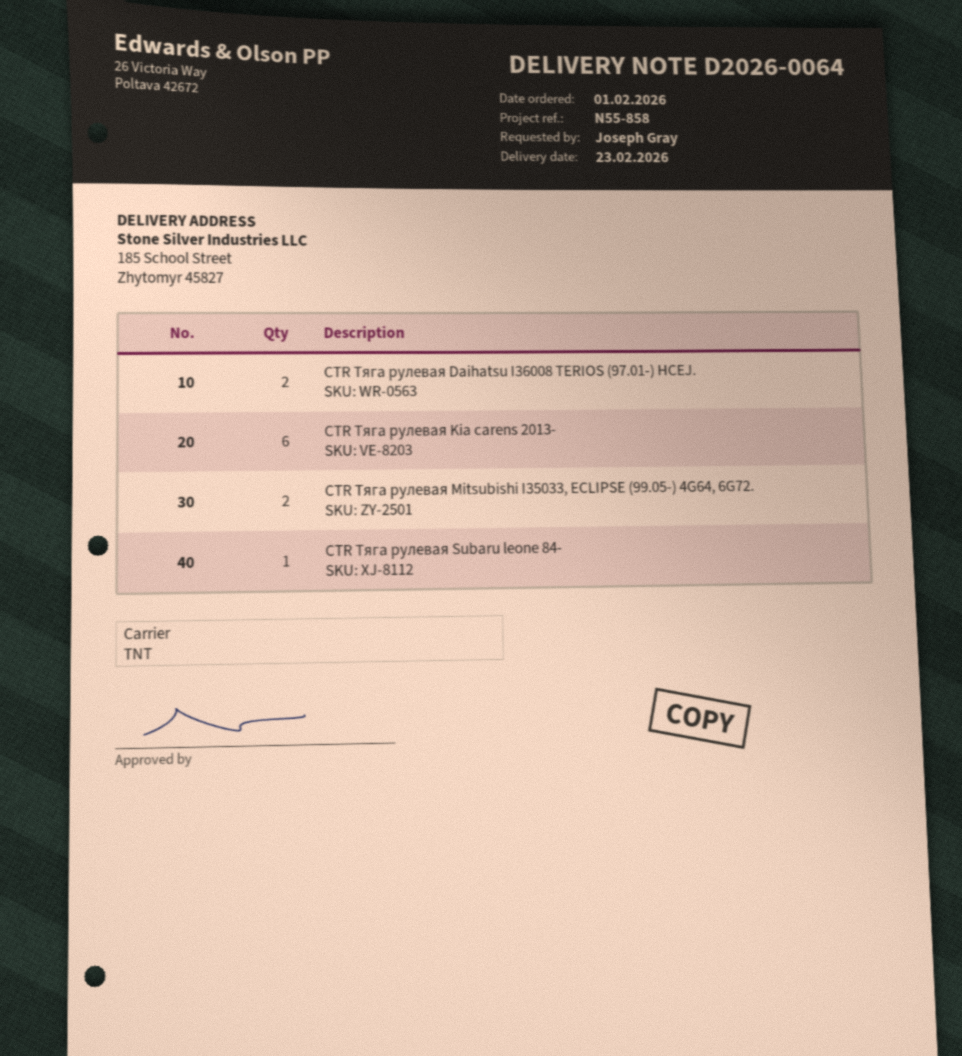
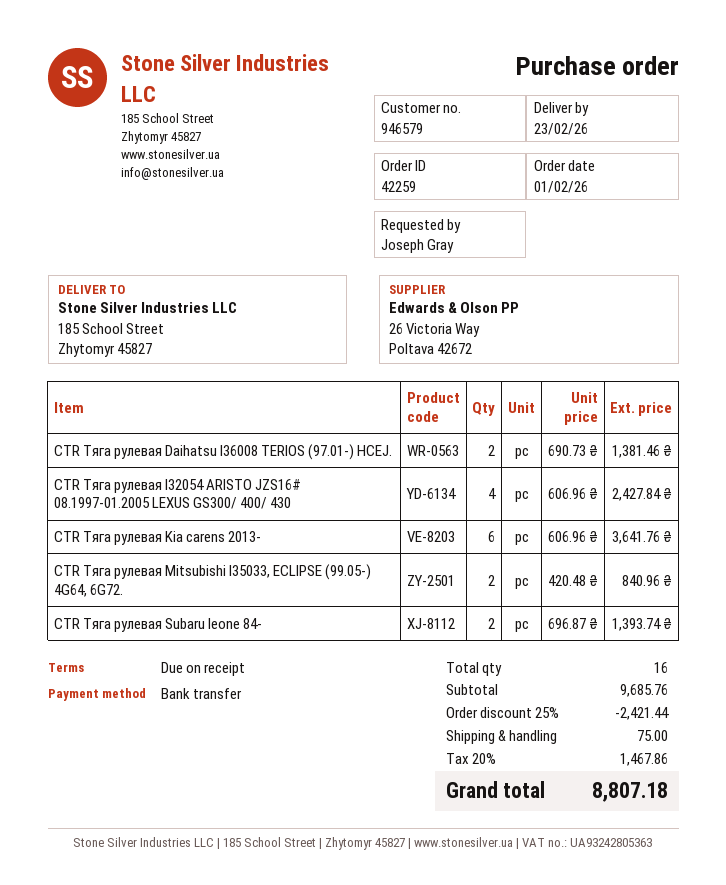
CTR Тяга рулевая Subaru leone 84-: 1 -> 2
CTR Тяга рулевая I32054 ARISTO JZS16# 08.1997-01.2005 LEXUS GS300/ 400/ 430: none -> 4

